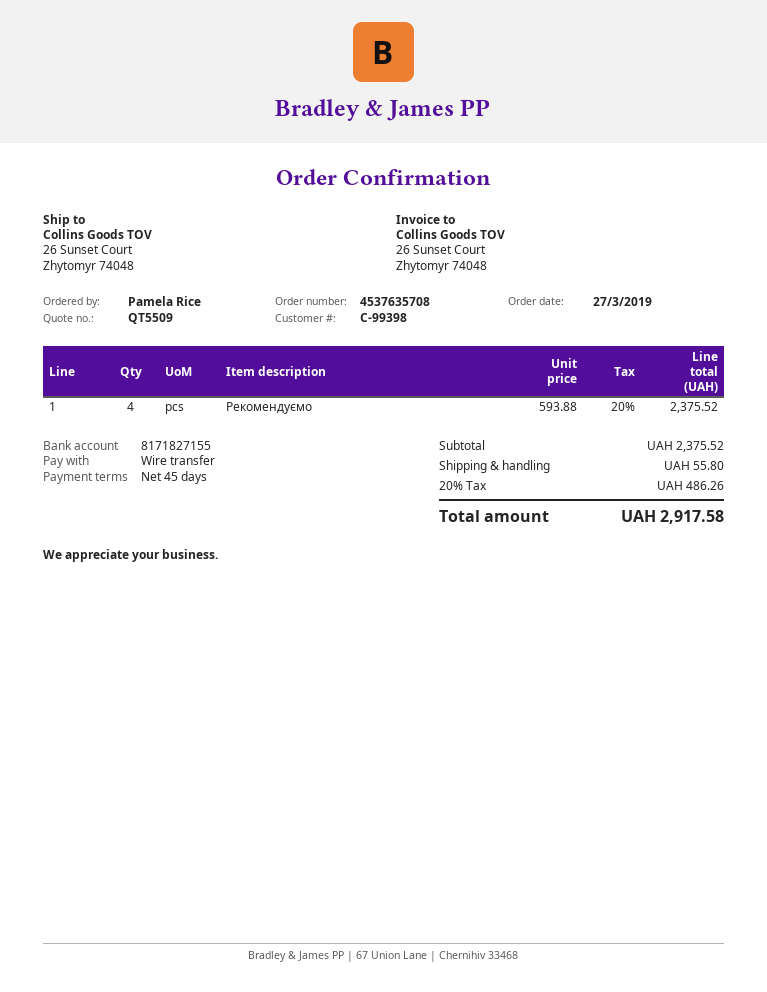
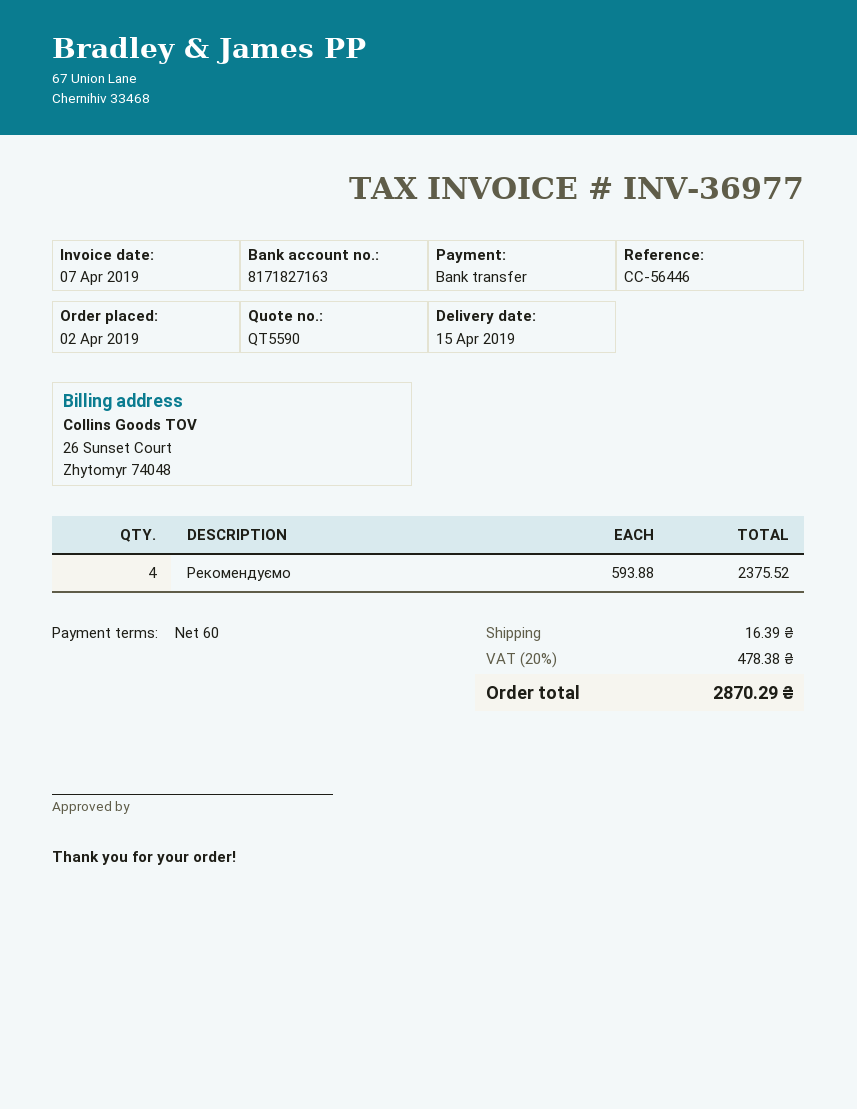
quote number: QT5509 -> QT5590
order date: 2019-03-27 -> 2019-04-02
payment terms: 45 days -> 60 days
bank account: 8171827155 -> 8171827163
shipping: 55.80 -> 16.39
tax: 20% = 486.26 -> 20% = 478.38
total: 2917.58 -> 2870.29

